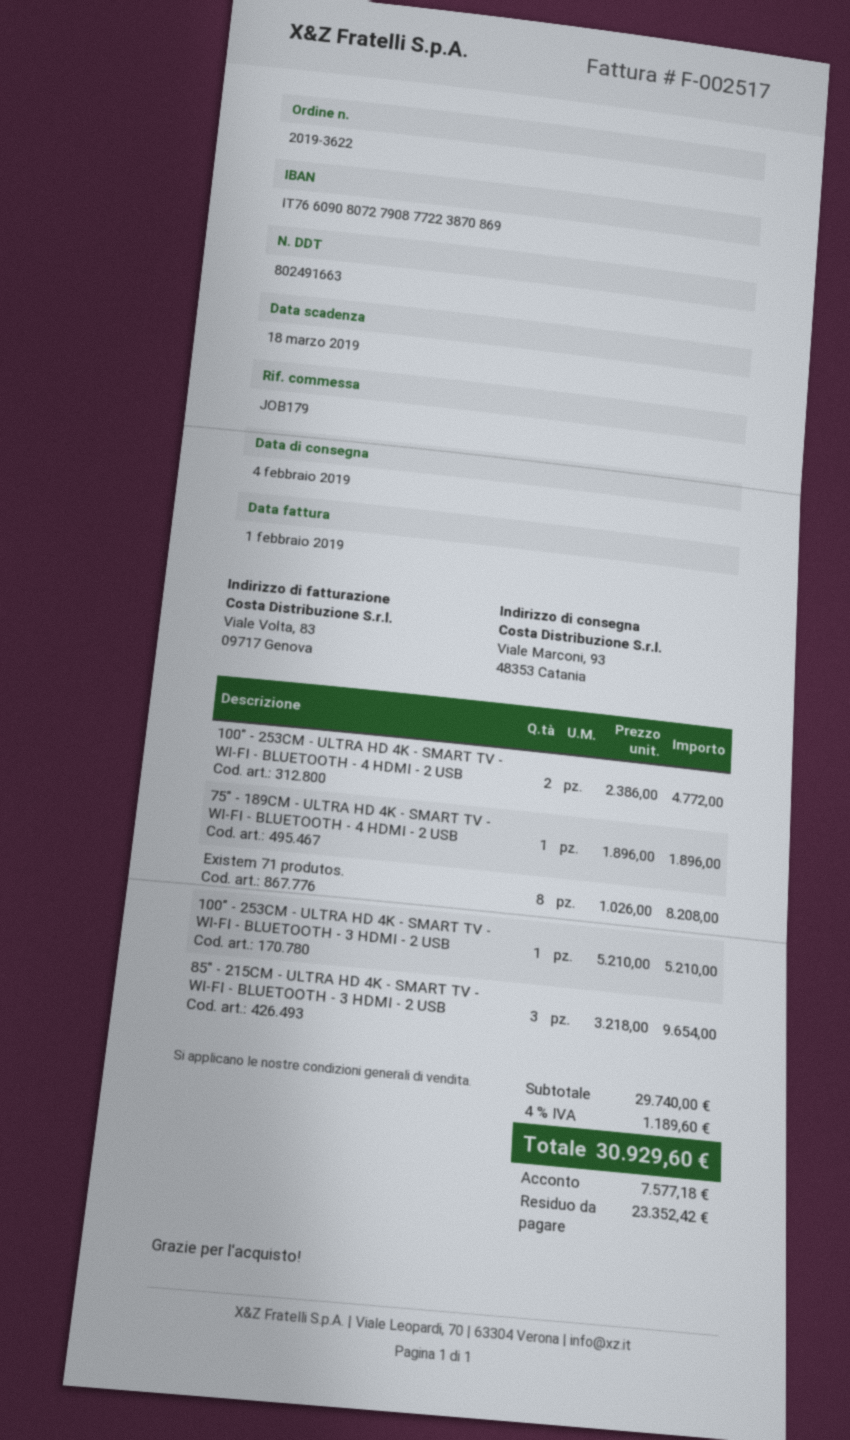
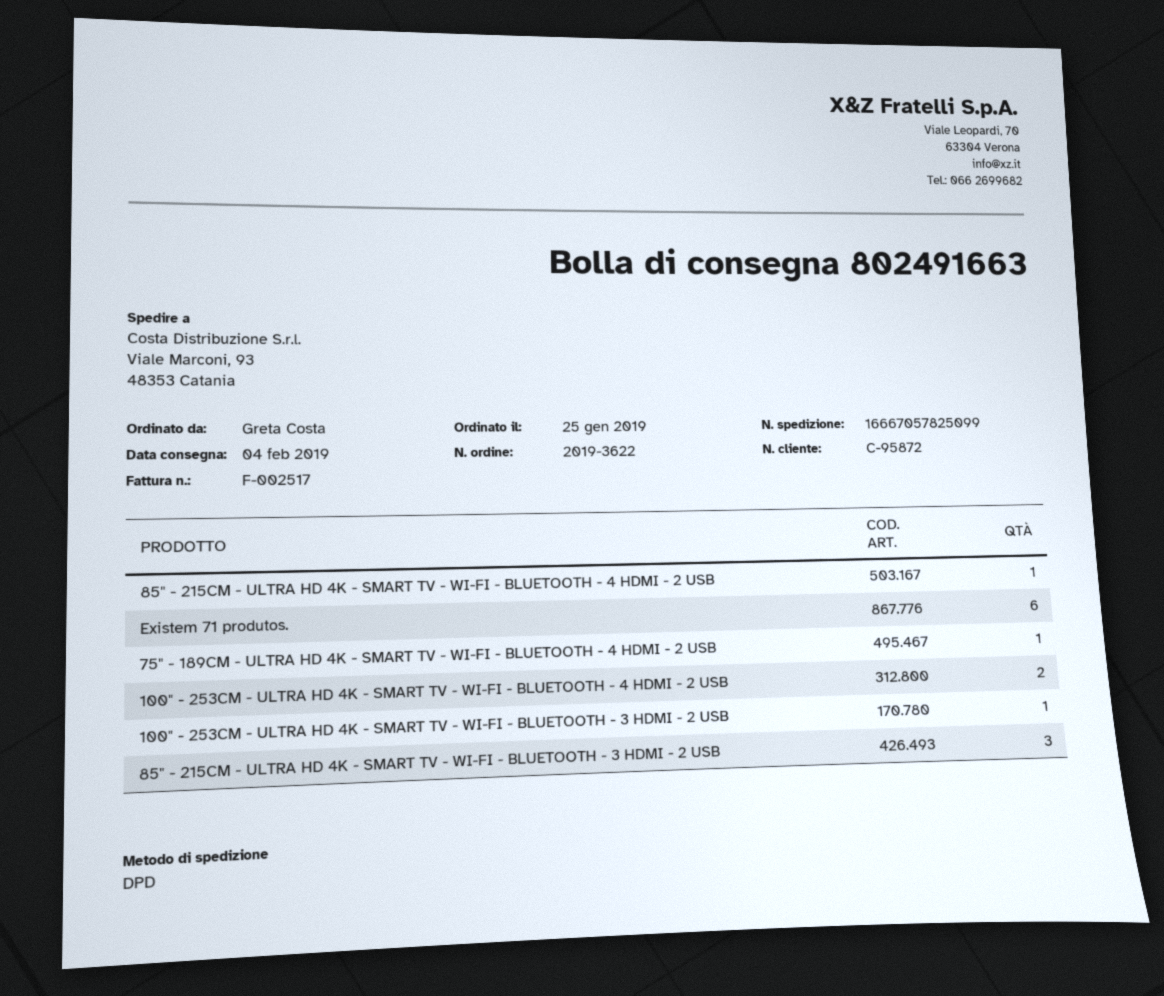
Existem 71 produtos.: 8 -> 6
85" - 215CM - ULTRA HD 4K - SMART TV - WI-FI - BLUETOOTH - 4 HDMI - 2 USB: none -> 1

